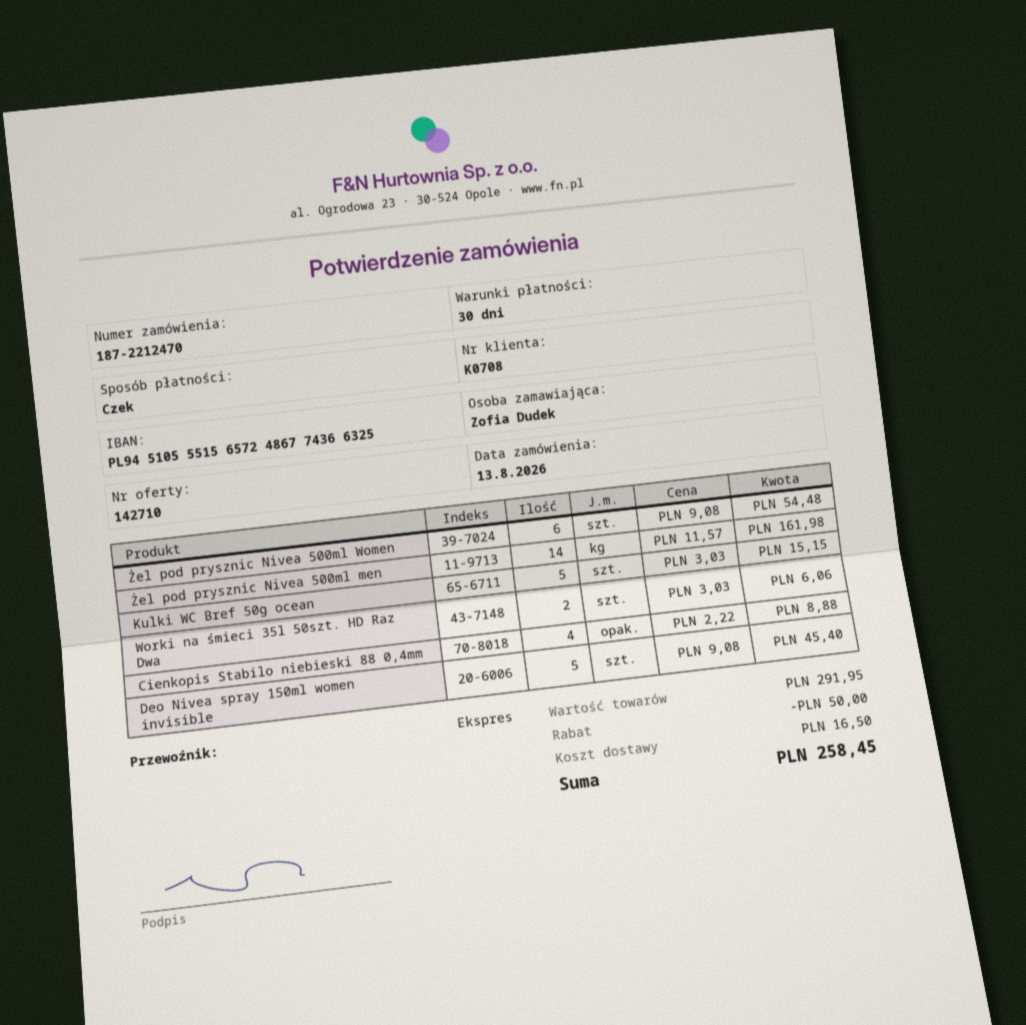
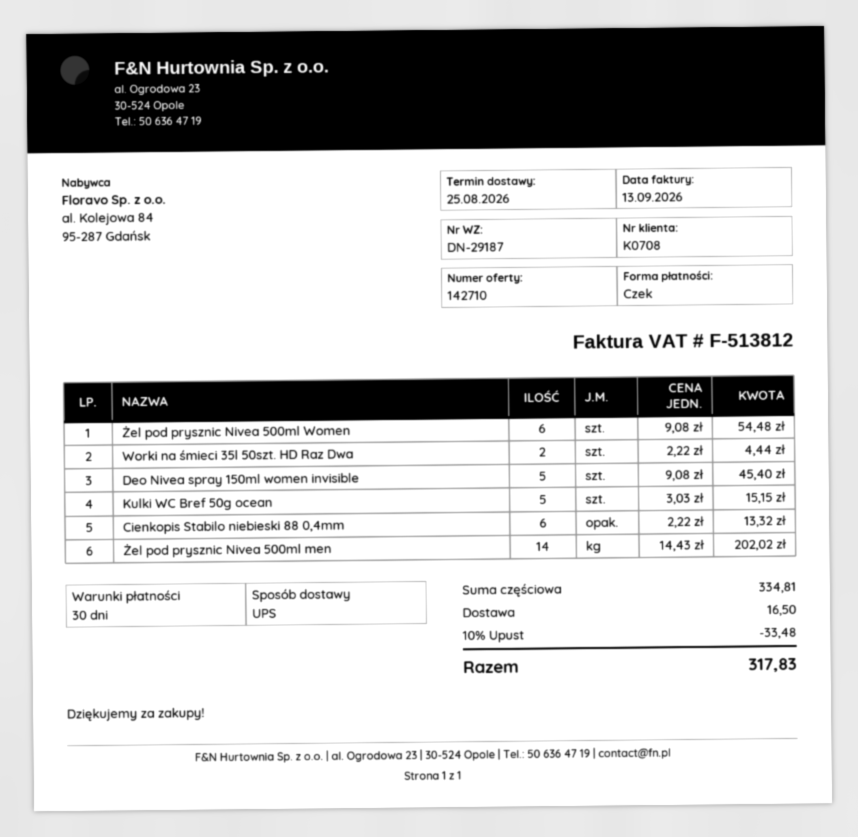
shipping method: express -> UPS
Żel pod prysznic Nivea 500ml men: 14 x 11.57 = 161.98 -> 14 x 14.43 = 202.02
Worki na śmieci 35l 50szt. HD Raz Dwa: 2 x 3.03 = 6.06 -> 2 x 2.22 = 4.44
Cienkopis Stabilo niebieski 88 0,4mm: 4 x 2.22 = 8.88 -> 6 x 2.22 = 13.32
subtotal: 291.95 -> 334.81
discount: 50.00 -> 33.48
total: 258.45 -> 317.83

